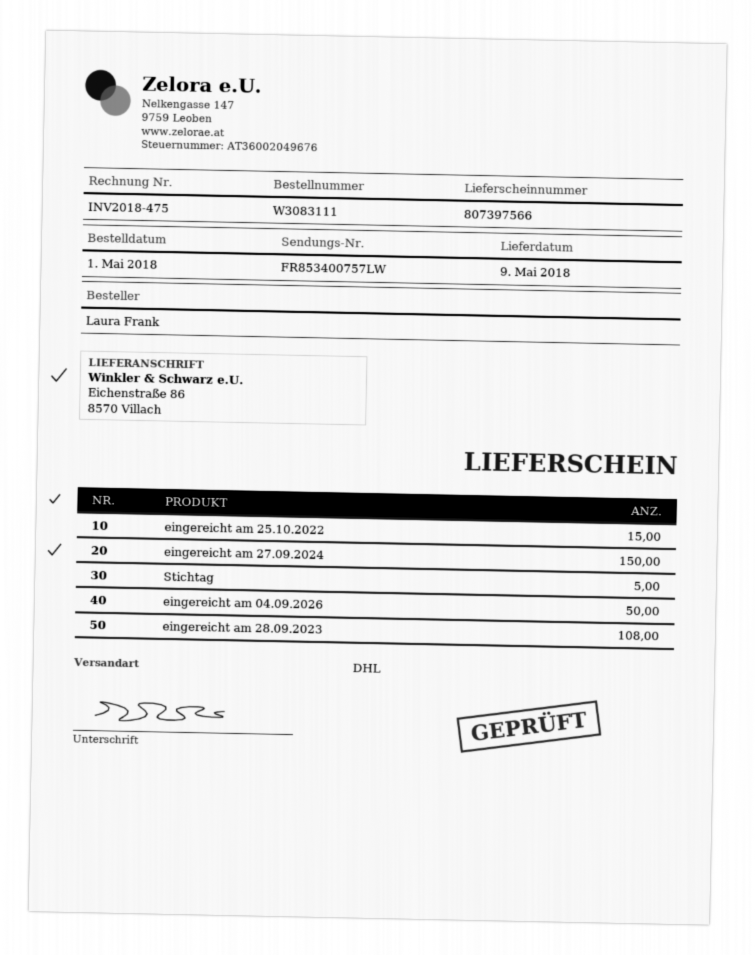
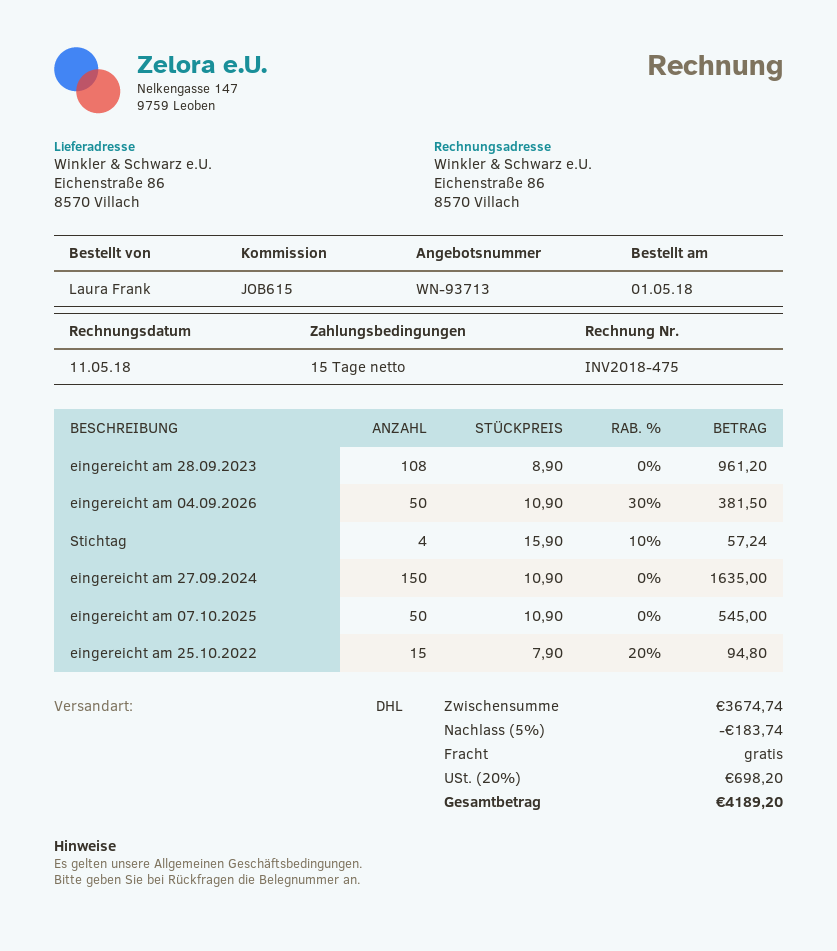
Stichtag: 5 -> 4
eingereicht am 07.10.2025: none -> 50

